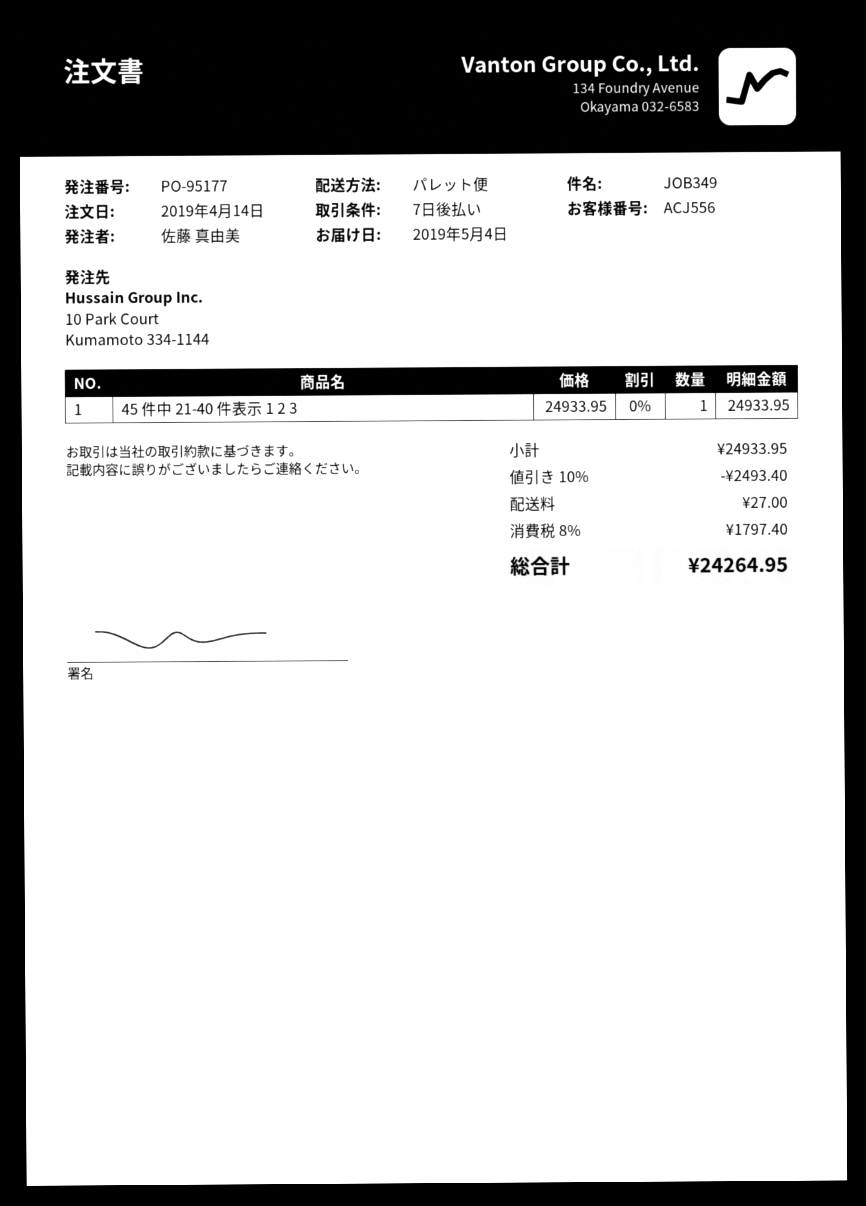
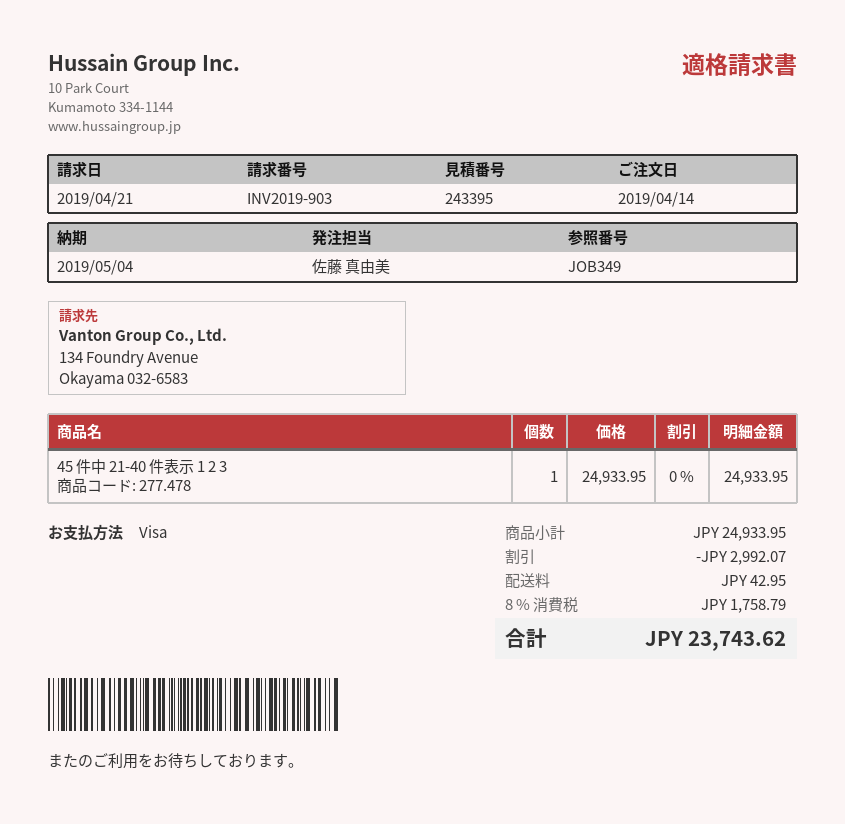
discount: 2493.40 -> 2992.07
shipping: 27.00 -> 42.95
tax: 8% = 1797.40 -> 8% = 1758.79
total: 24264.95 -> 23743.62

